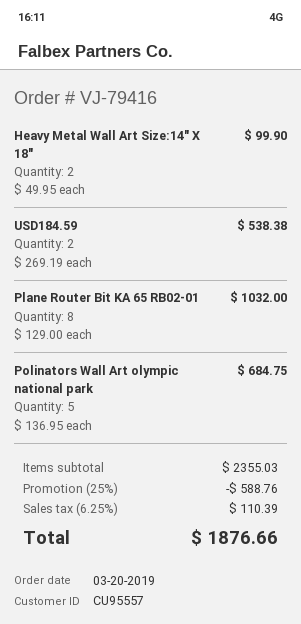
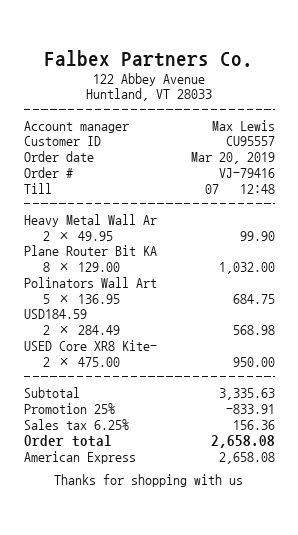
USD184.59: 2 x 269.19 = 538.38 -> 2 x 284.49 = 568.98
USED Core XR8 Kite-: none -> 2 x 475.00 = 950.00
subtotal: 2355.03 -> 3335.63
discount: 25% = 588.76 -> 25% = 833.91
tax: 6.25% = 110.39 -> 6.25% = 156.36
total: 1876.66 -> 2658.08

